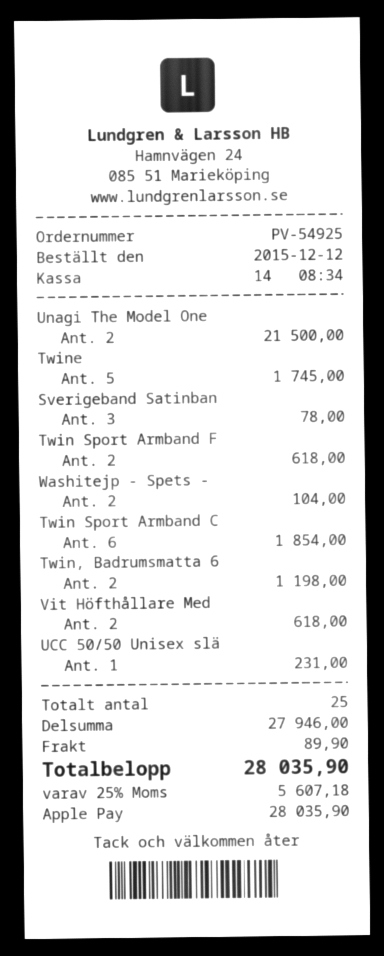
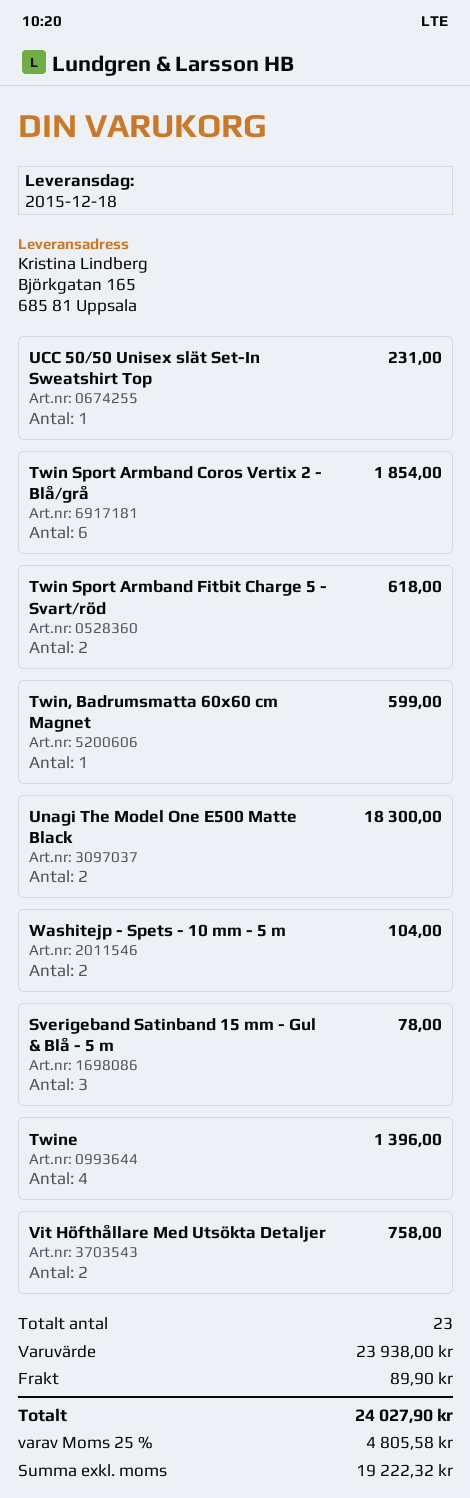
Unagi The Model One: 2 for 21500.00 -> 2 for 18300.00
Twine: 5 for 1745.00 -> 4 for 1396.00
Twin, Badrumsmatta 6: 2 for 1198.00 -> 1 for 599.00
Vit Höfthållare Med: 2 for 618.00 -> 2 for 758.00
total quantity: 25 -> 23
subtotal: 27946.00 -> 23938.00
tax: 25% = 5607.18 -> 25% = 4805.58
total: 28035.90 -> 24027.90

